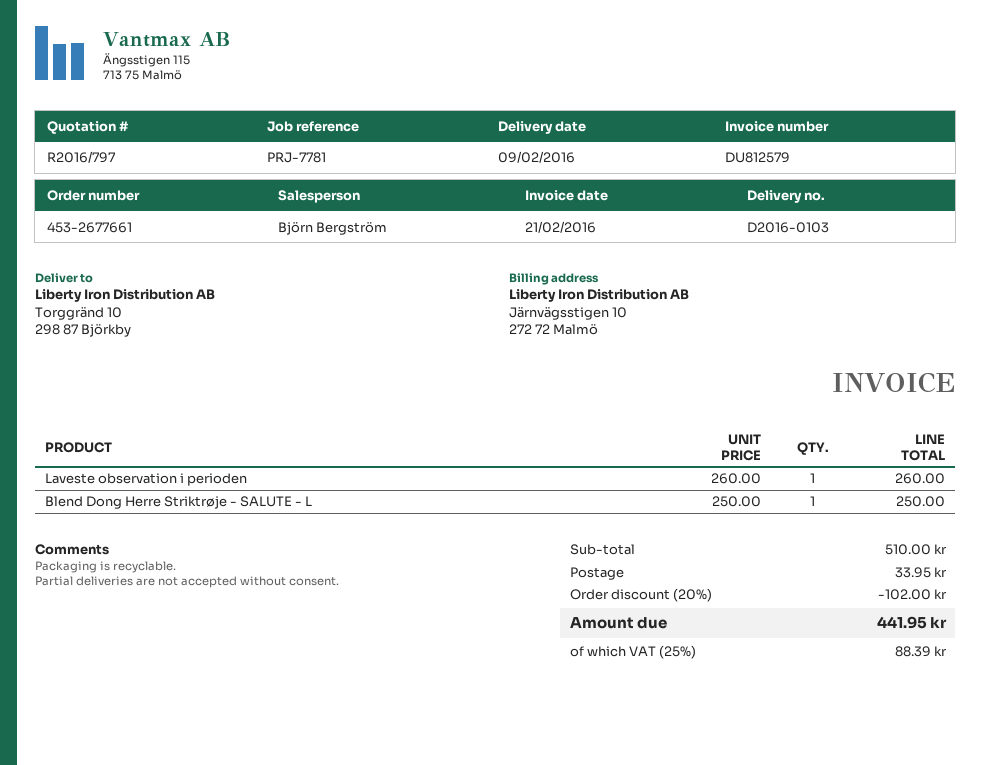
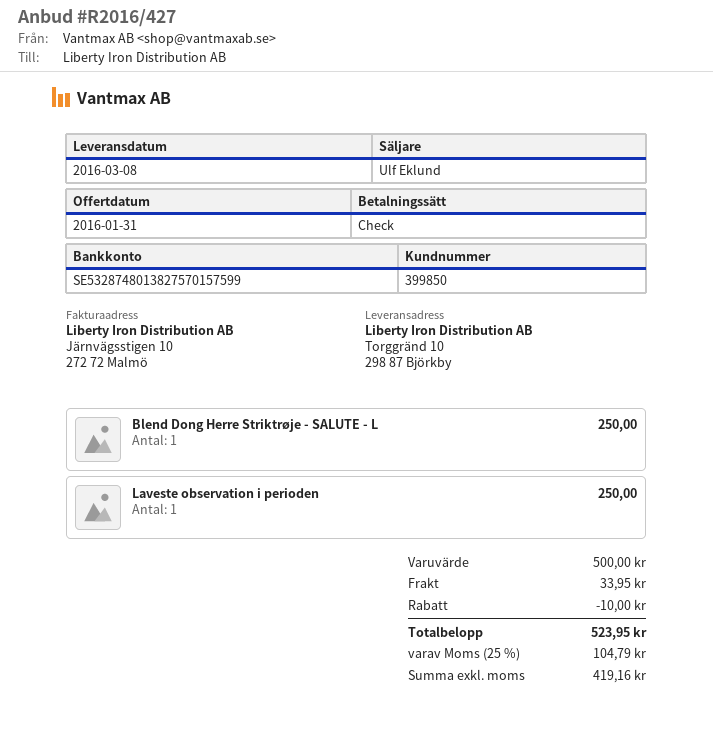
quote number: R2016/797 -> R2016/427
delivery date: 2016-02-09 -> 2016-03-08
sales rep: Björn Bergström -> Ulf Eklund
Laveste observation i perioden: 1 for 260.00 -> 1 for 250.00
subtotal: 510.00 -> 500.00
discount: 102.00 -> 10.00
tax: 25% = 88.39 -> 25% = 104.79
total: 441.95 -> 523.95

